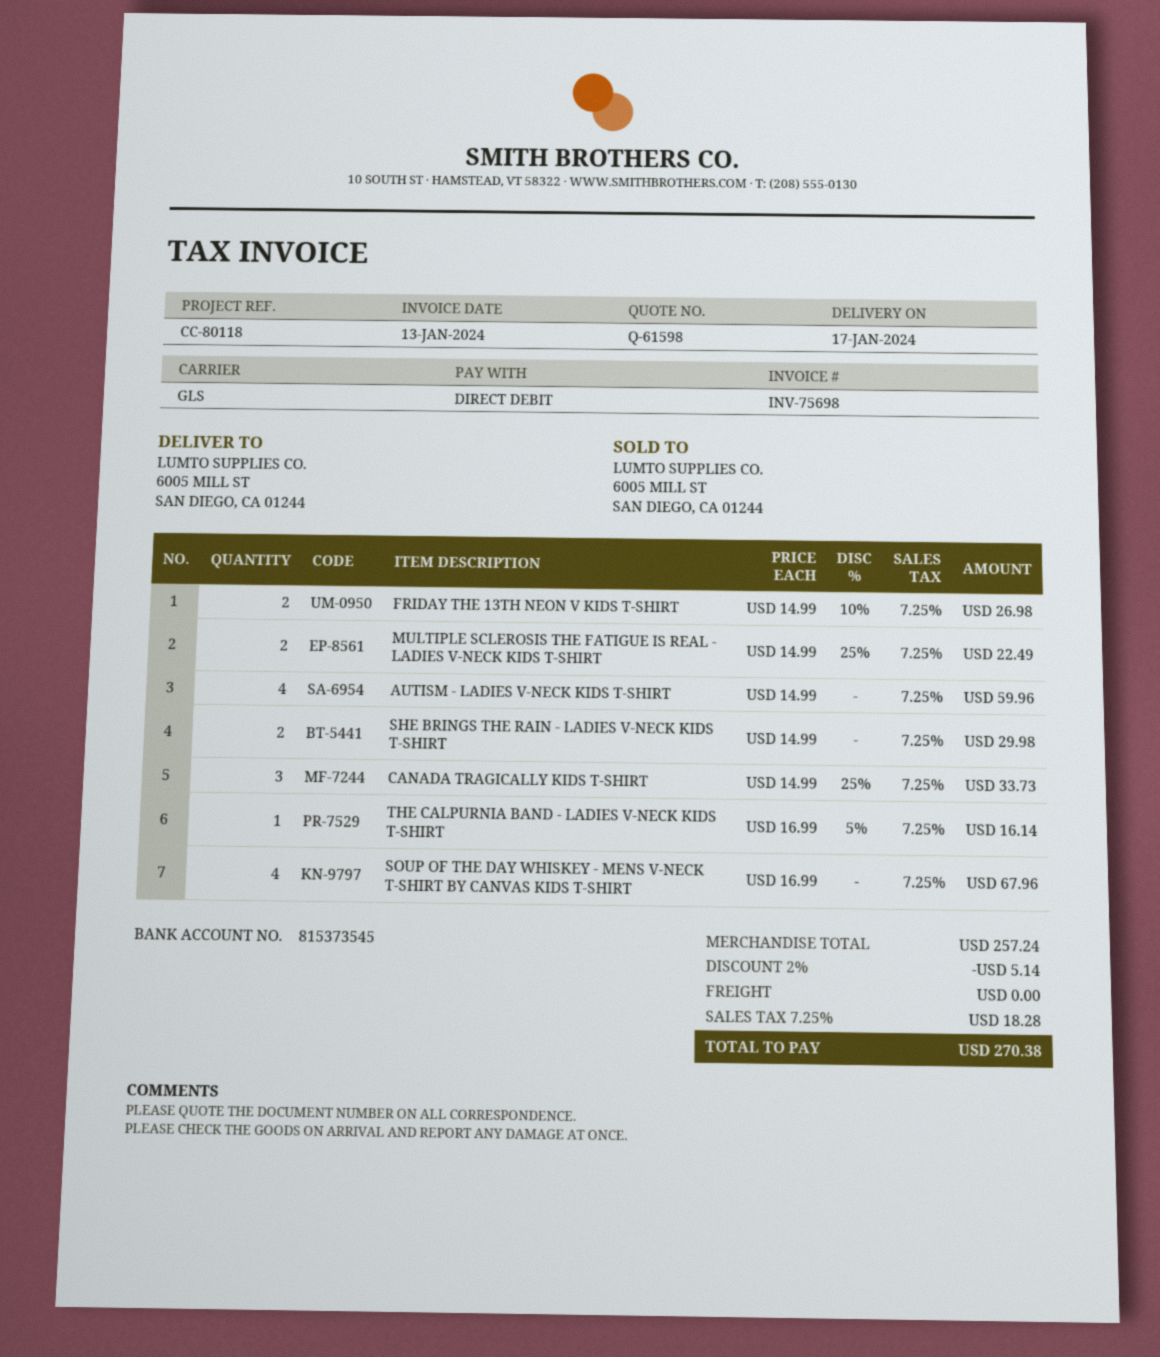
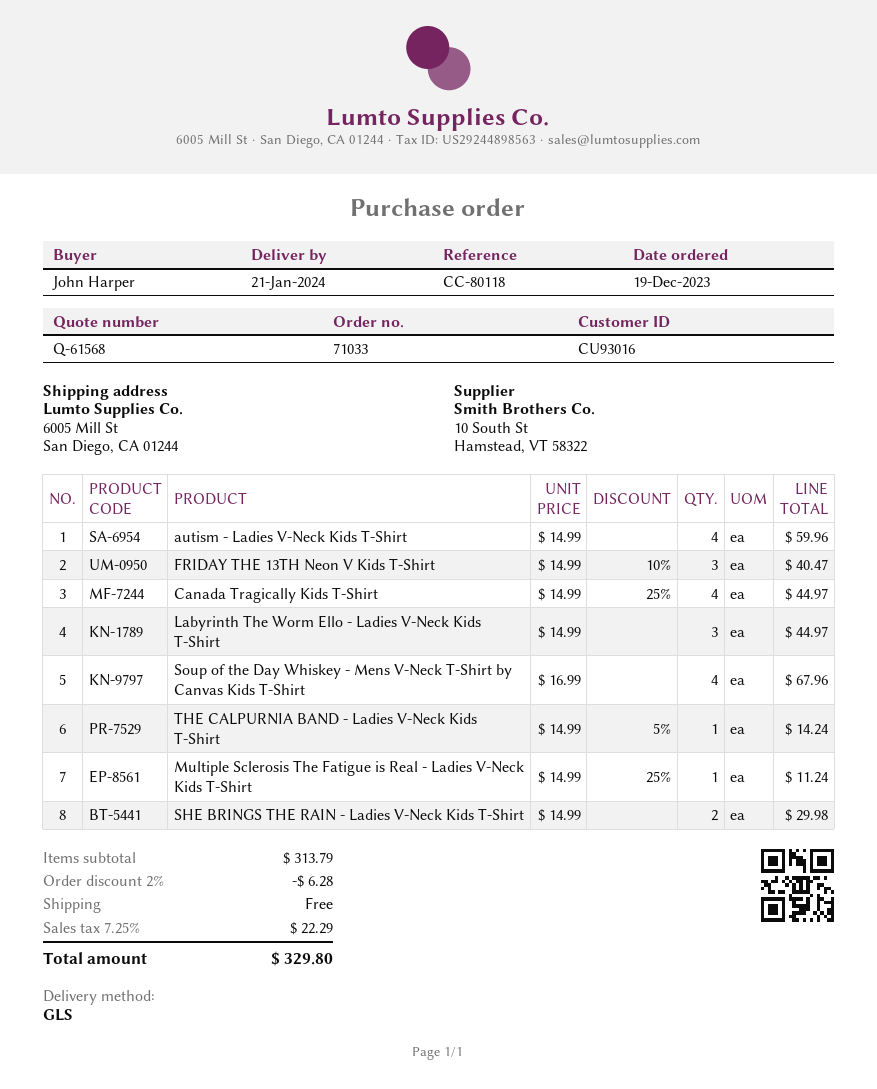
quote number: Q-61598 -> Q-61568
delivery date: 2024-01-17 -> 2024-01-21
FRIDAY THE 13TH NEON V KIDS T-SHIRT: 2 x 14.99 - 10% = 26.98 -> 3 x 14.99 - 10% = 40.47
MULTIPLE SCLEROSIS THE FATIGUE IS REAL - LADIES V-NECK KIDS T-SHIRT: 2 x 14.99 - 25% = 22.49 -> 1 x 14.99 - 25% = 11.24
CANADA TRAGICALLY KIDS T-SHIRT: 3 x 14.99 - 25% = 33.73 -> 4 x 14.99 - 25% = 44.97
THE CALPURNIA BAND - LADIES V-NECK KIDS T-SHIRT: 1 x 16.99 - 5% = 16.14 -> 1 x 14.99 - 5% = 14.24
Labyrinth The Worm Ello - Ladies V-Neck Kids T-Shirt: none -> 3 x 14.99 = 44.97
subtotal: 257.24 -> 313.79
discount: 2% = 5.14 -> 2% = 6.28
tax: 7.25% = 18.28 -> 7.25% = 22.29
total: 270.38 -> 329.80

